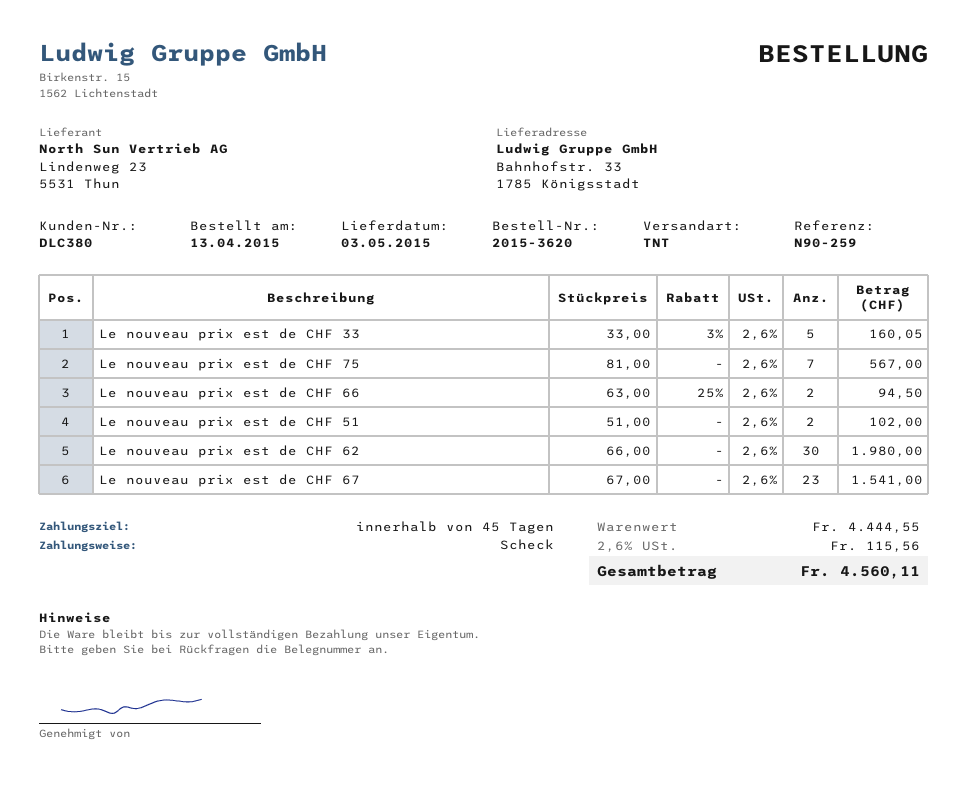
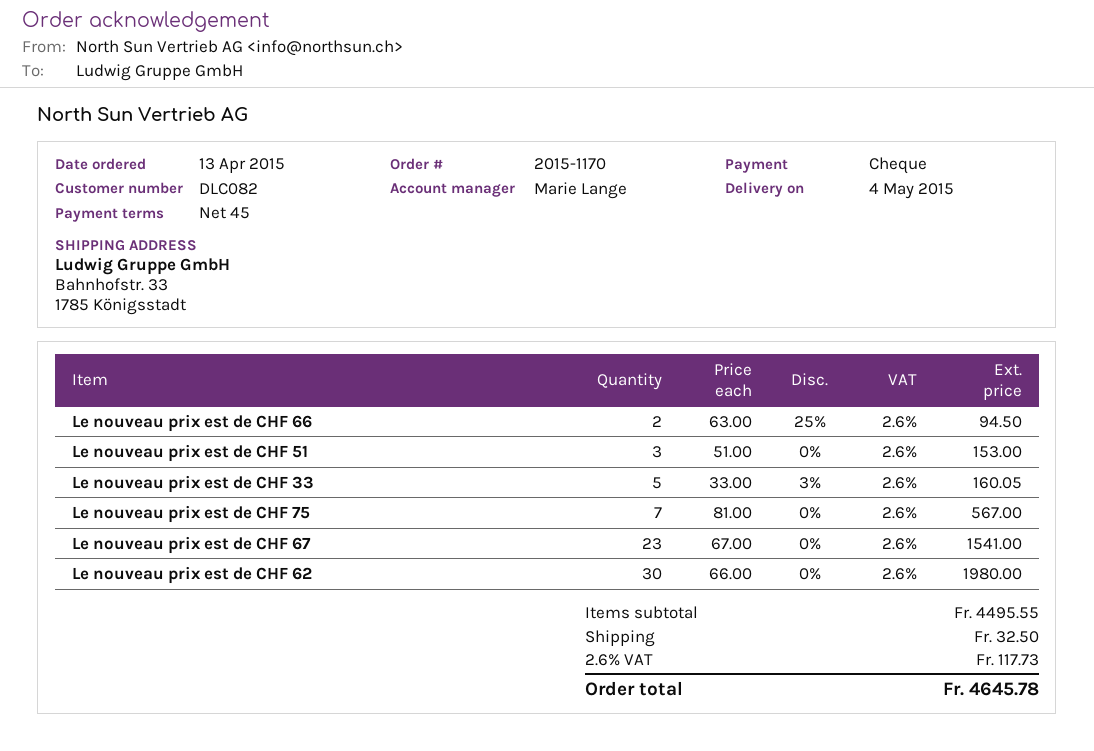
order number: 2015-3620 -> 2015-1170
delivery date: 2015-05-03 -> 2015-05-04
customer number: DLC380 -> DLC082
Le nouveau prix est de CHF 51: 2 x 51.00 = 102.00 -> 3 x 51.00 = 153.00
subtotal: 4444.55 -> 4495.55
shipping: none -> 32.50
tax: 2.6% = 115.56 -> 2.6% = 117.73
total: 4560.11 -> 4645.78

